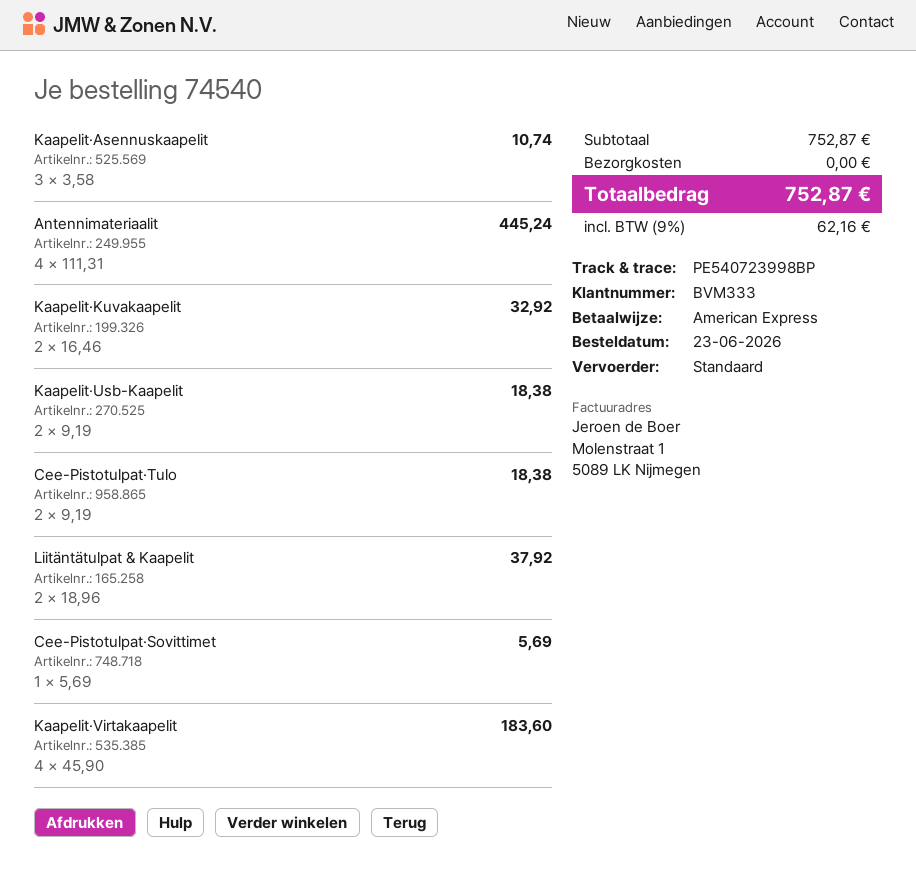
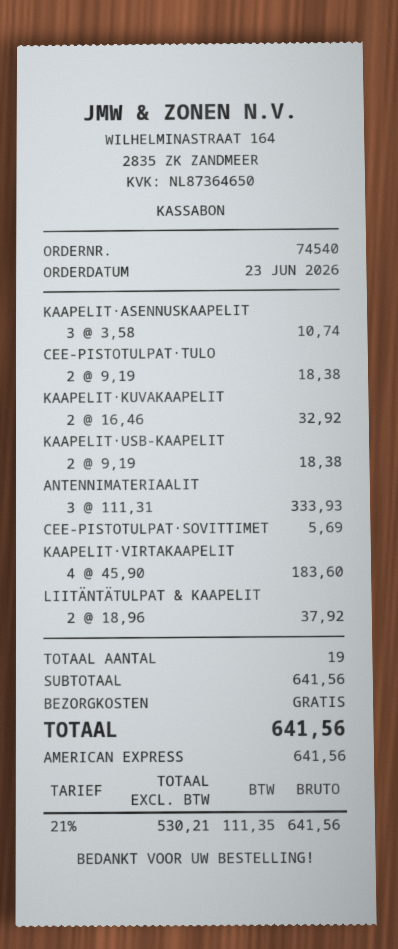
Antennimateriaalit: 4 x 111.31 = 445.24 -> 3 x 111.31 = 333.93
subtotal: 752.87 -> 641.56
tax: 9% = 62.16 -> 21% = 111.35
total: 752.87 -> 641.56

